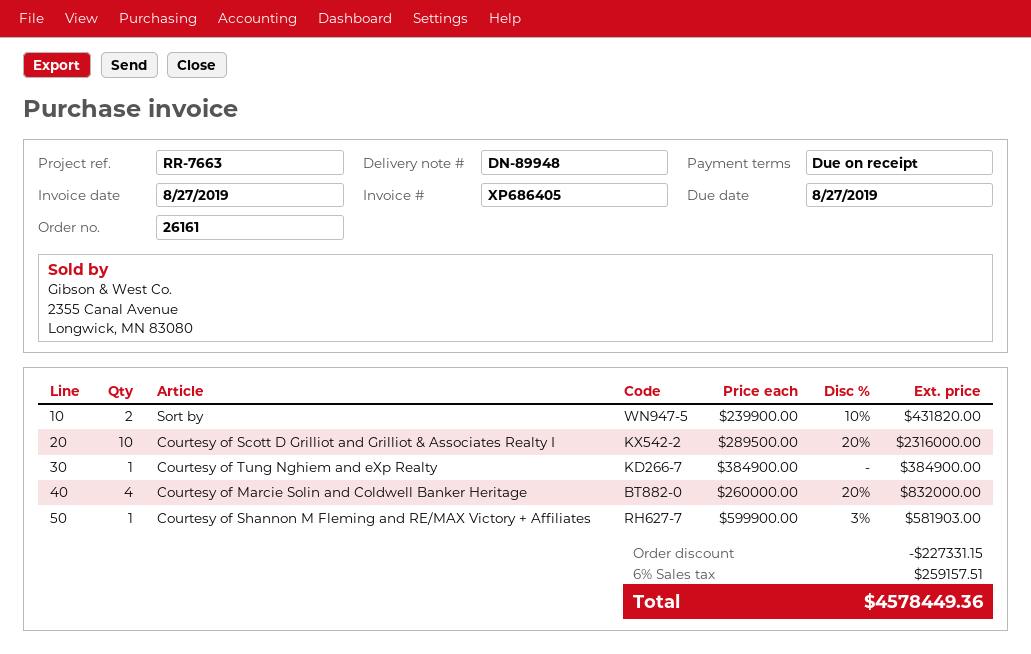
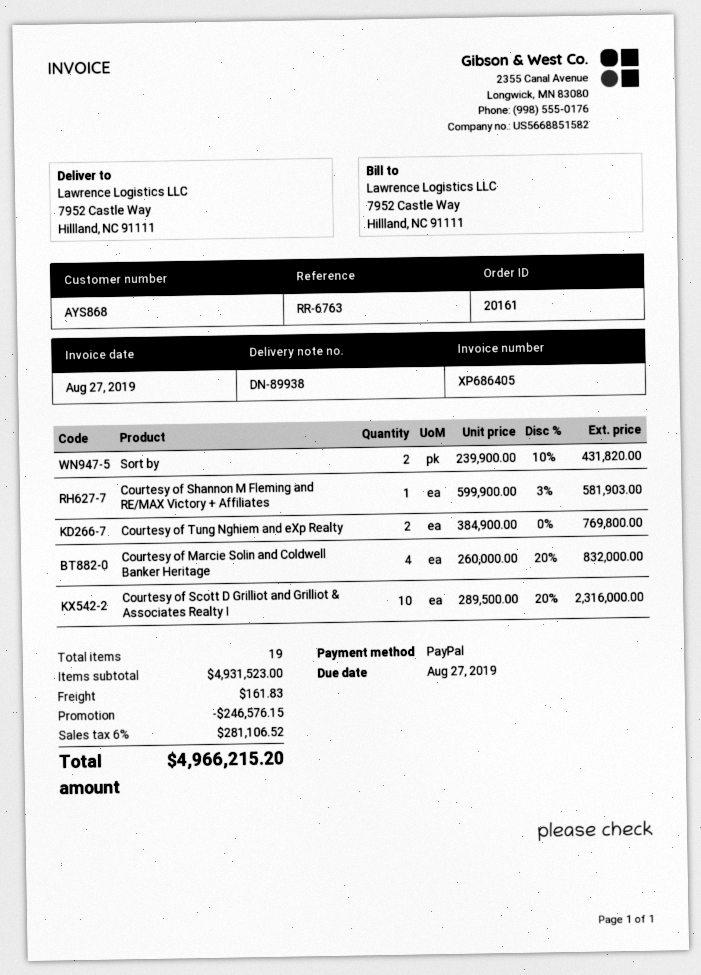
order number: 26161 -> 20161
delivery note number: DN-89948 -> DN-89938
reference: RR-7663 -> RR-6763
Courtesy of Tung Nghiem and eXp Realty: 1 x 384900.00 = 384900.00 -> 2 x 384900.00 = 769800.00
discount: 227331.15 -> 246576.15
shipping: none -> 161.83
tax: 6% = 259157.51 -> 6% = 281106.52
total: 4578449.36 -> 4966215.20

